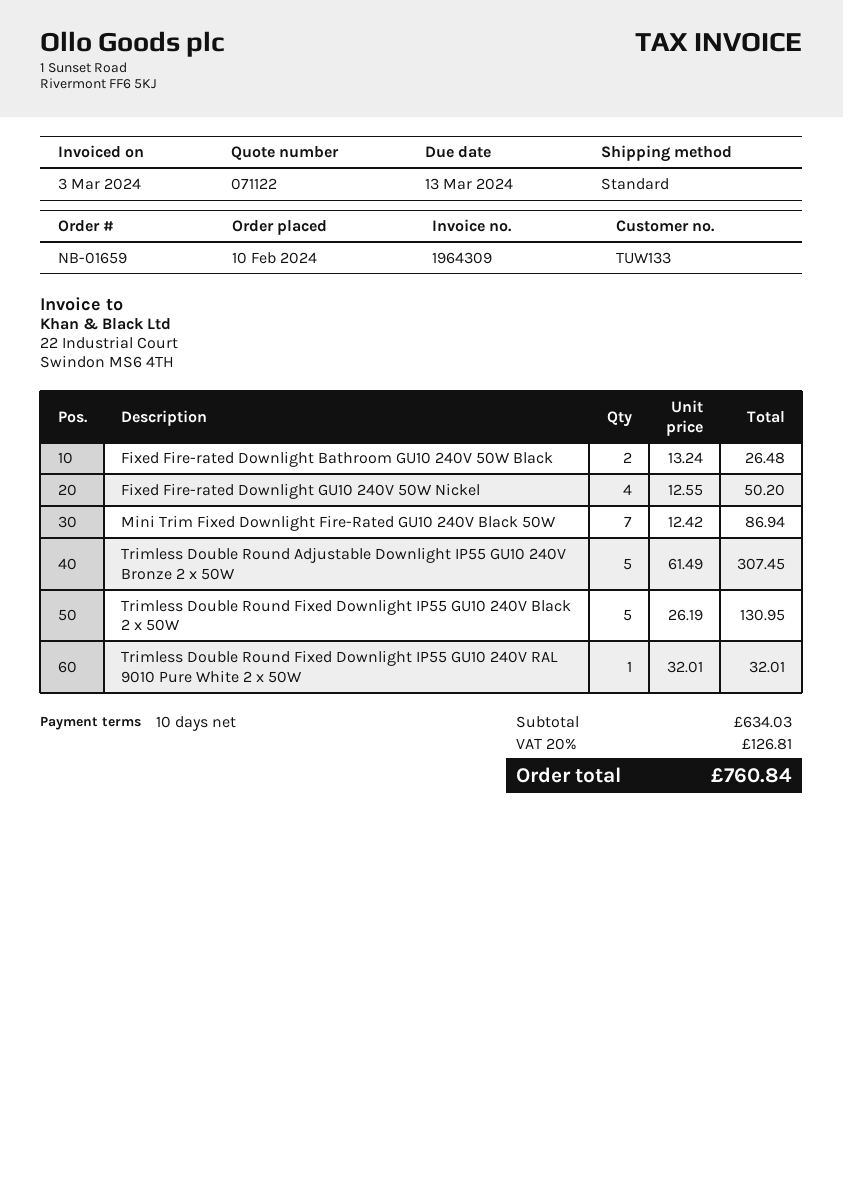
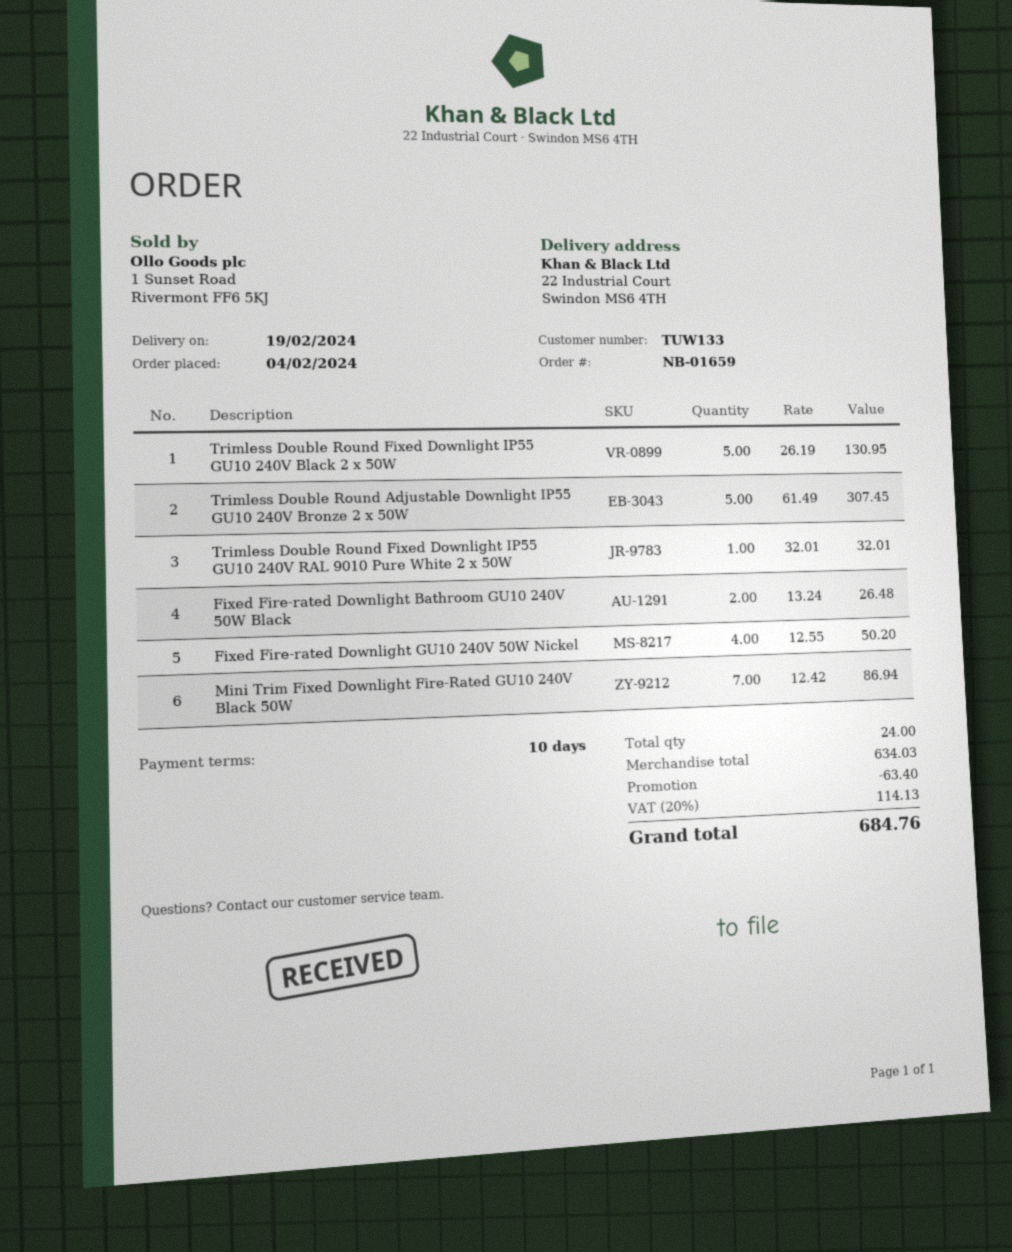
order date: 2024-02-10 -> 2024-02-04
discount: none -> 63.40
tax: 20% = 126.81 -> 20% = 114.13
total: 760.84 -> 684.76

